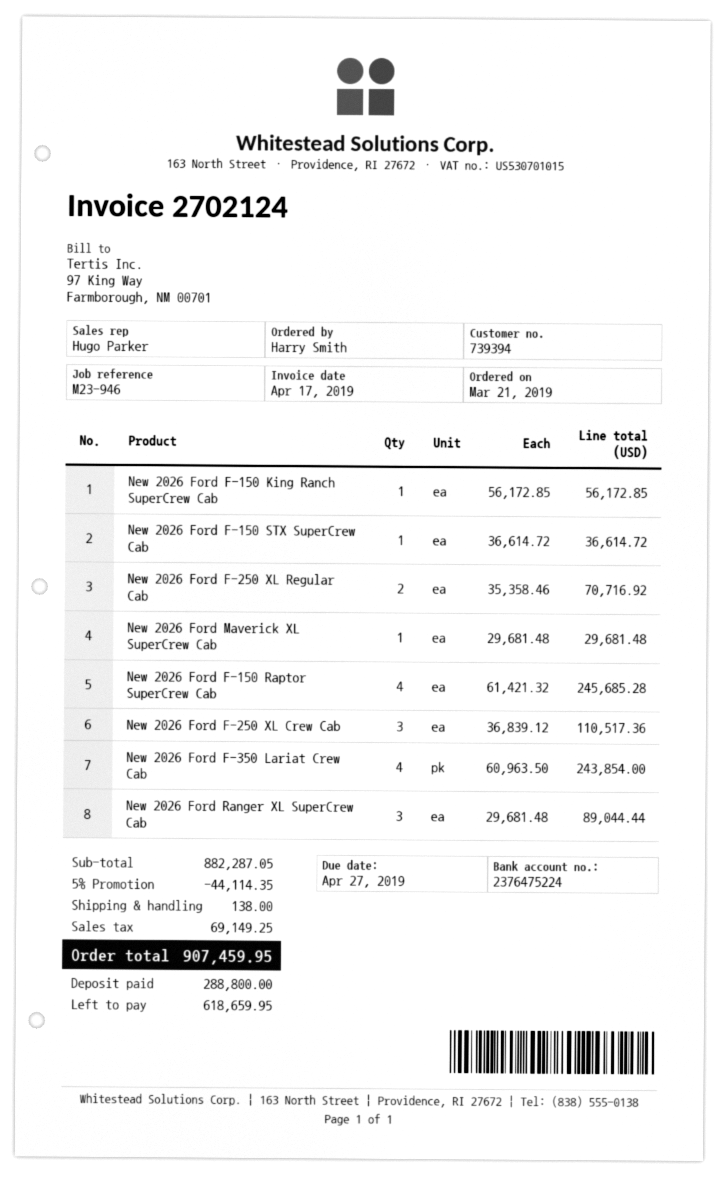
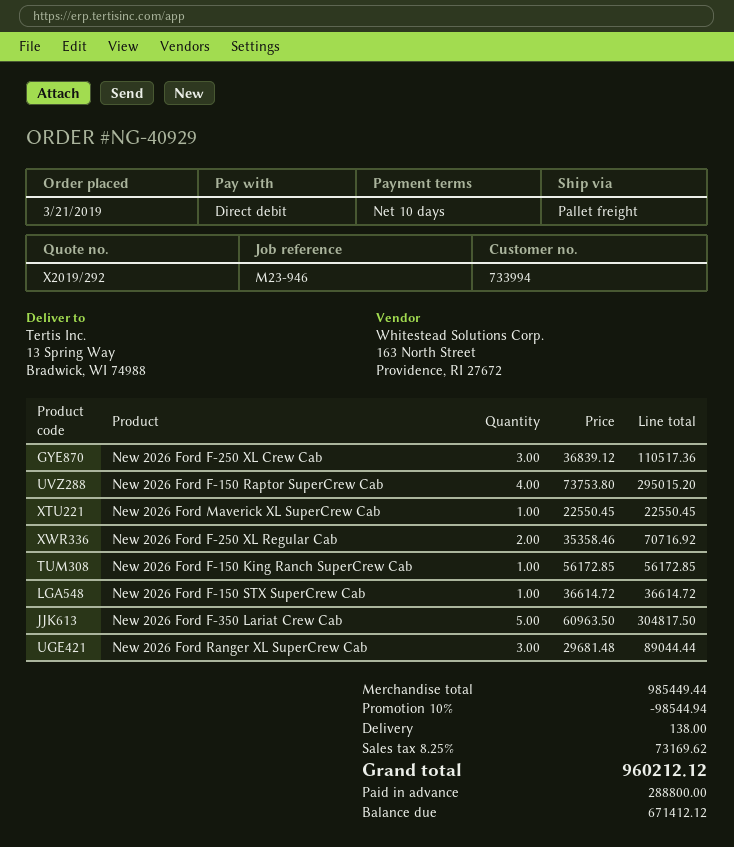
customer number: 739394 -> 733994
New 2026 Ford Maverick XL SuperCrew Cab: 1 x 29681.48 = 29681.48 -> 1 x 22550.45 = 22550.45
New 2026 Ford F-150 Raptor SuperCrew Cab: 4 x 61421.32 = 245685.28 -> 4 x 73753.80 = 295015.20
New 2026 Ford F-350 Lariat Crew Cab: 4 x 60963.50 = 243854.00 -> 5 x 60963.50 = 304817.50
subtotal: 882287.05 -> 985449.44
discount: 5% = 44114.35 -> 10% = 98544.94
tax: 69149.25 -> 73169.62
total: 907459.95 -> 960212.12
balance: 618659.95 -> 671412.12

